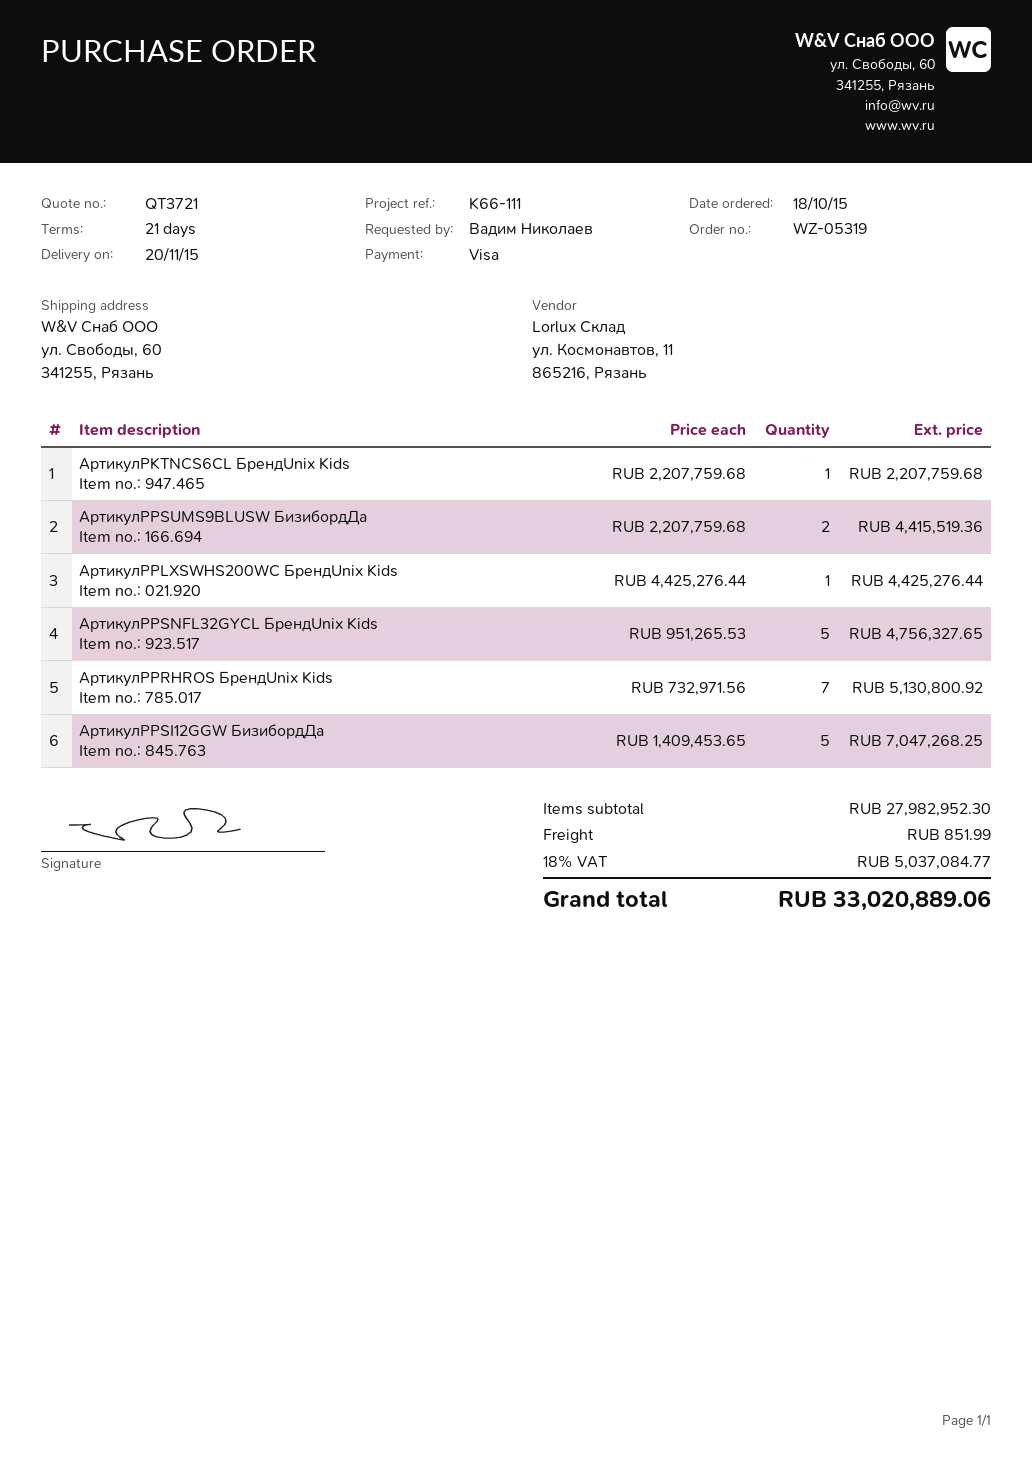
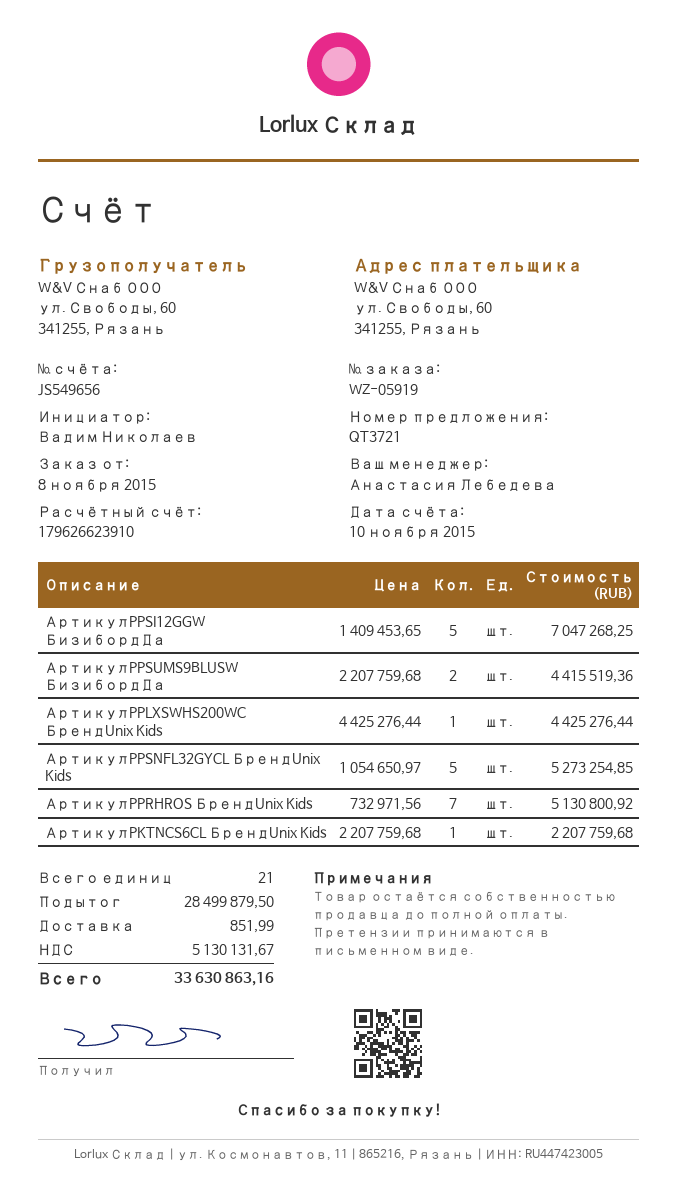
order number: WZ-05319 -> WZ-05919
order date: 2015-10-18 -> 2015-11-08
АртикулPPSNFL32GYCL БрендUnix Kids: 5 x 951265.53 = 4756327.65 -> 5 x 1054650.97 = 5273254.85
subtotal: 27982952.30 -> 28499879.50
tax: 5037084.77 -> 5130131.67
total: 33020889.06 -> 33630863.16

